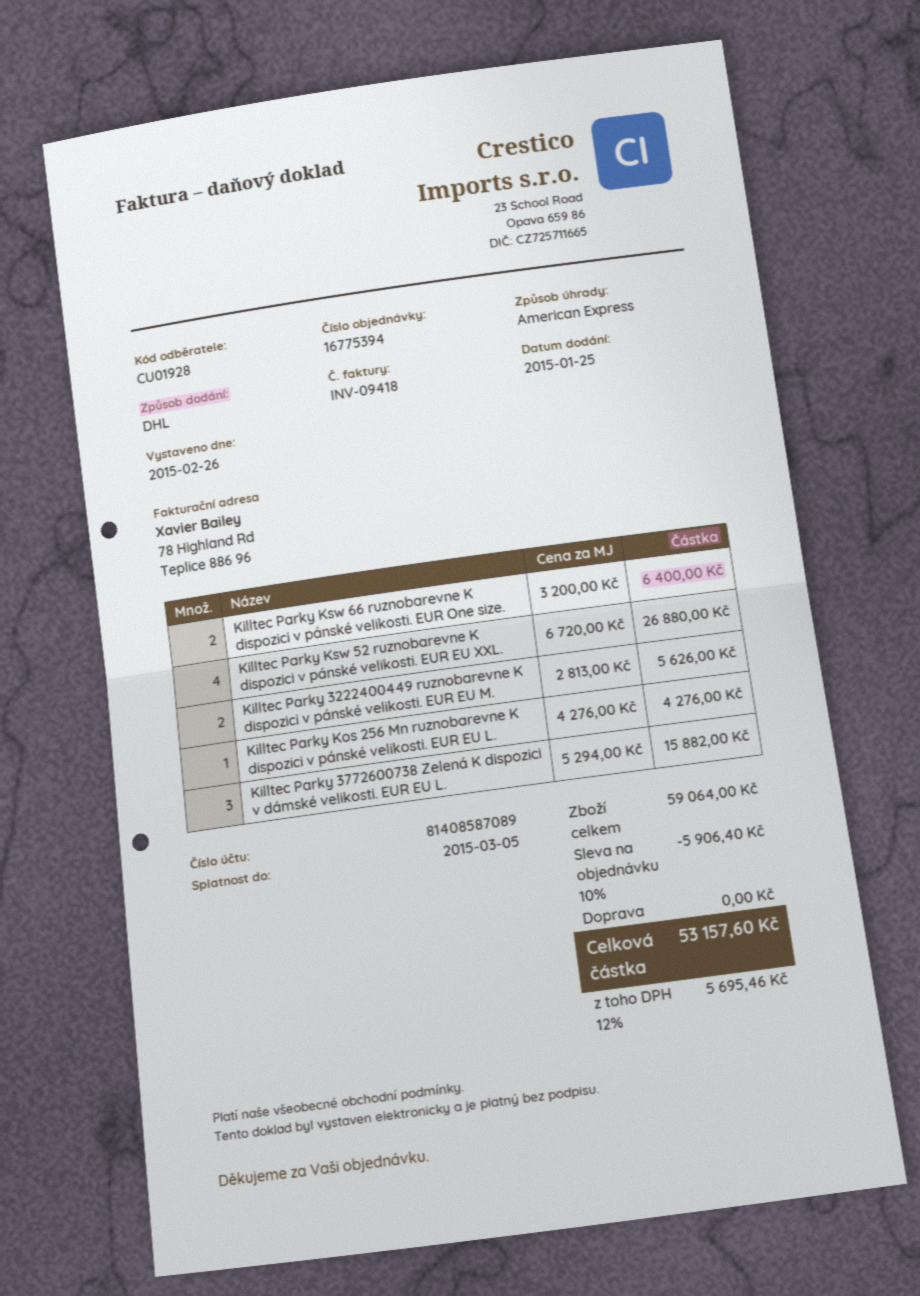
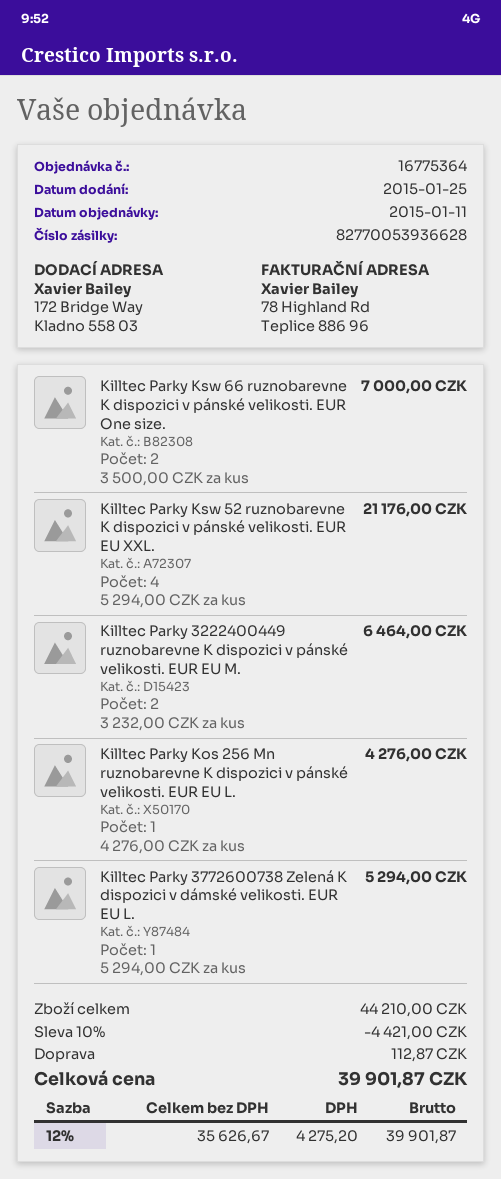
order number: 16775394 -> 16775364
Killtec Parky Ksw 66 ruznobarevne K dispozici v pánské velikosti. EUR One size.: 2 x 3200.00 = 6400.00 -> 2 x 3500.00 = 7000.00
Killtec Parky Ksw 52 ruznobarevne K dispozici v pánské velikosti. EUR EU XXL.: 4 x 6720.00 = 26880.00 -> 4 x 5294.00 = 21176.00
Killtec Parky 3222400449 ruznobarevne K dispozici v pánské velikosti. EUR EU M.: 2 x 2813.00 = 5626.00 -> 2 x 3232.00 = 6464.00
Killtec Parky 3772600738 Zelená K dispozici v dámské velikosti. EUR EU L.: 3 x 5294.00 = 15882.00 -> 1 x 5294.00 = 5294.00
subtotal: 59064.00 -> 44210.00
discount: 10% = 5906.40 -> 10% = 4421.00
shipping: 0.00 -> 112.87
tax: 12% = 5695.46 -> 12% = 4275.20
total: 53157.60 -> 39901.87

